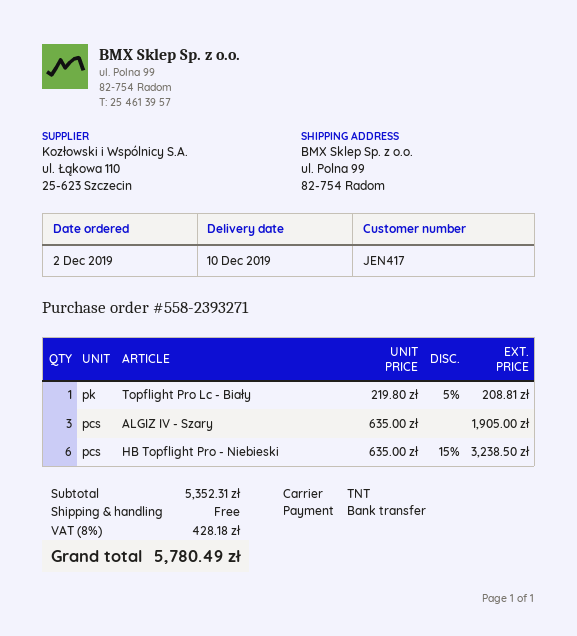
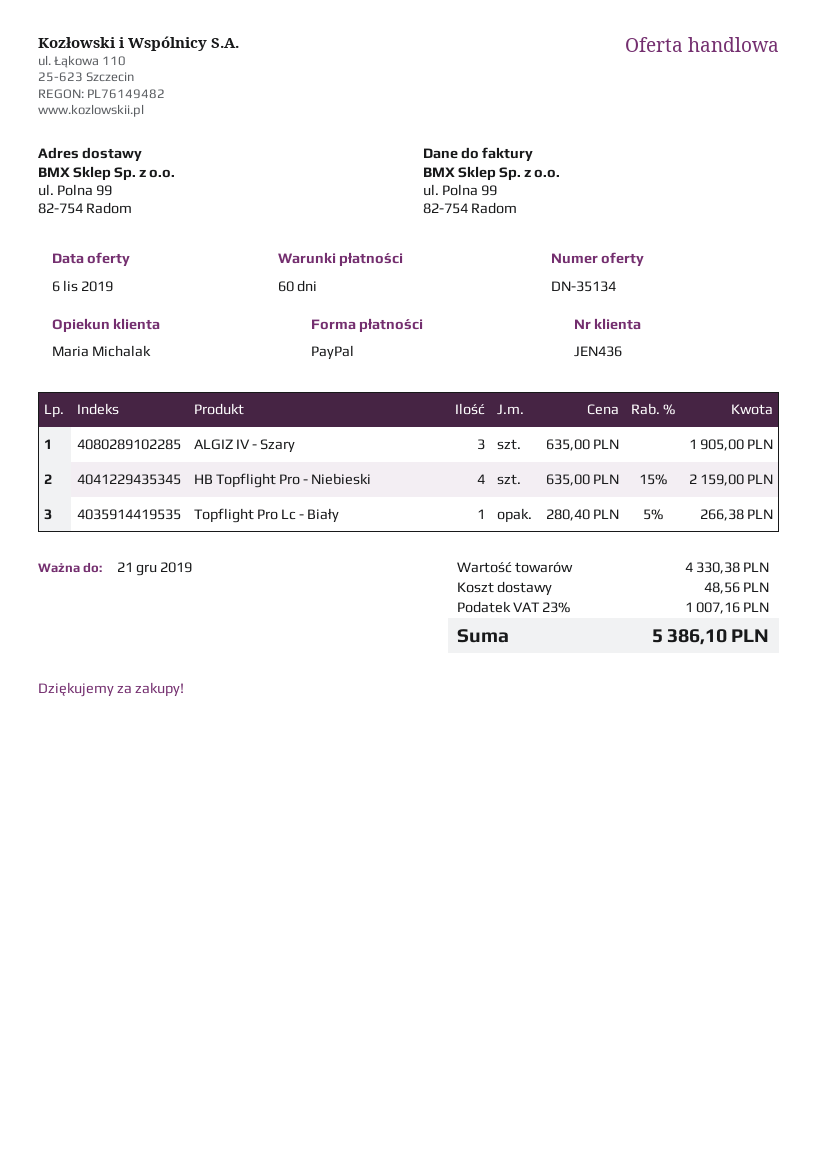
customer number: JEN417 -> JEN436
payment method: bank transfer -> PayPal
Topflight Pro Lc - Biały: 1 x 219.80 - 5% = 208.81 -> 1 x 280.40 - 5% = 266.38
HB Topflight Pro - Niebieski: 6 x 635.00 - 15% = 3238.50 -> 4 x 635.00 - 15% = 2159.00
subtotal: 5352.31 -> 4330.38
shipping: 0.00 -> 48.56
tax: 8% = 428.18 -> 23% = 1007.16
total: 5780.49 -> 5386.10

